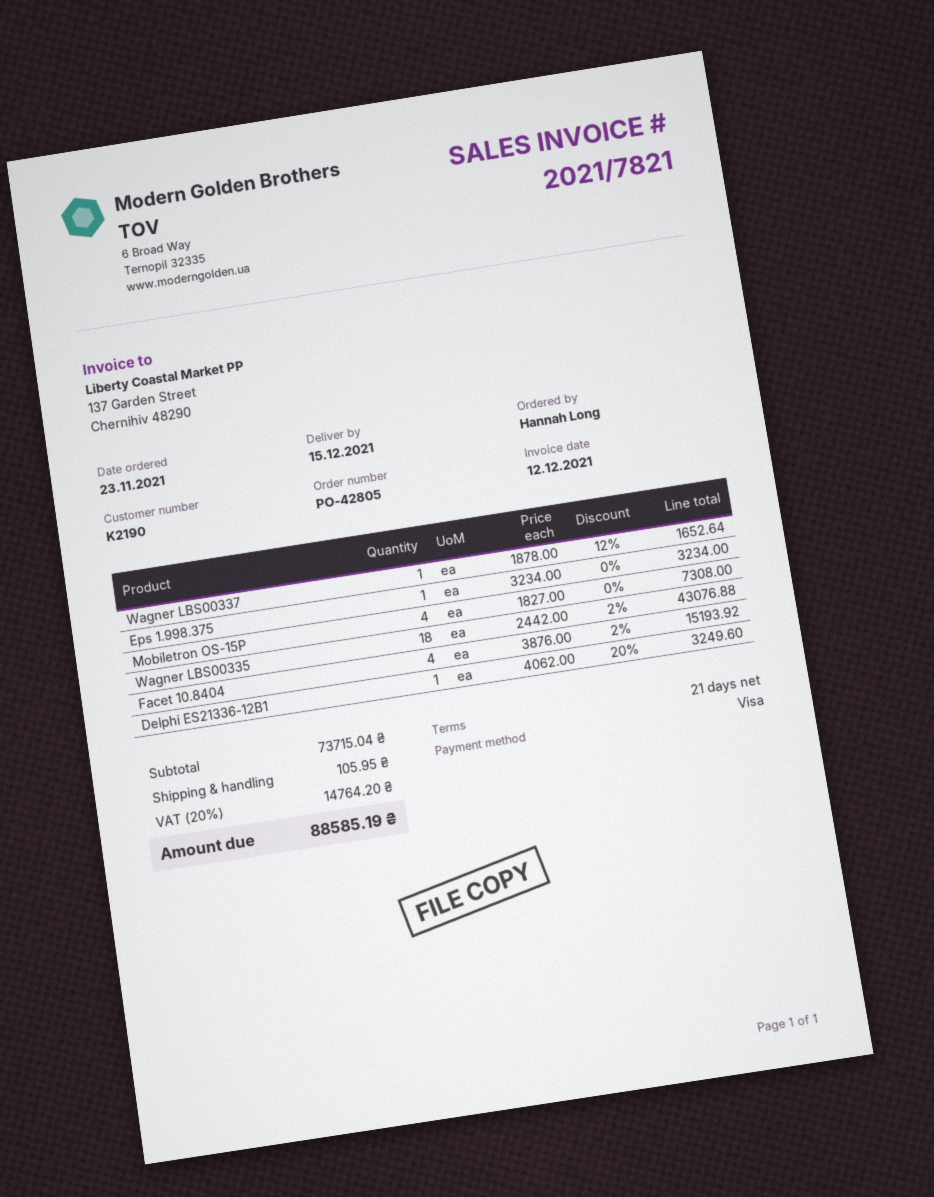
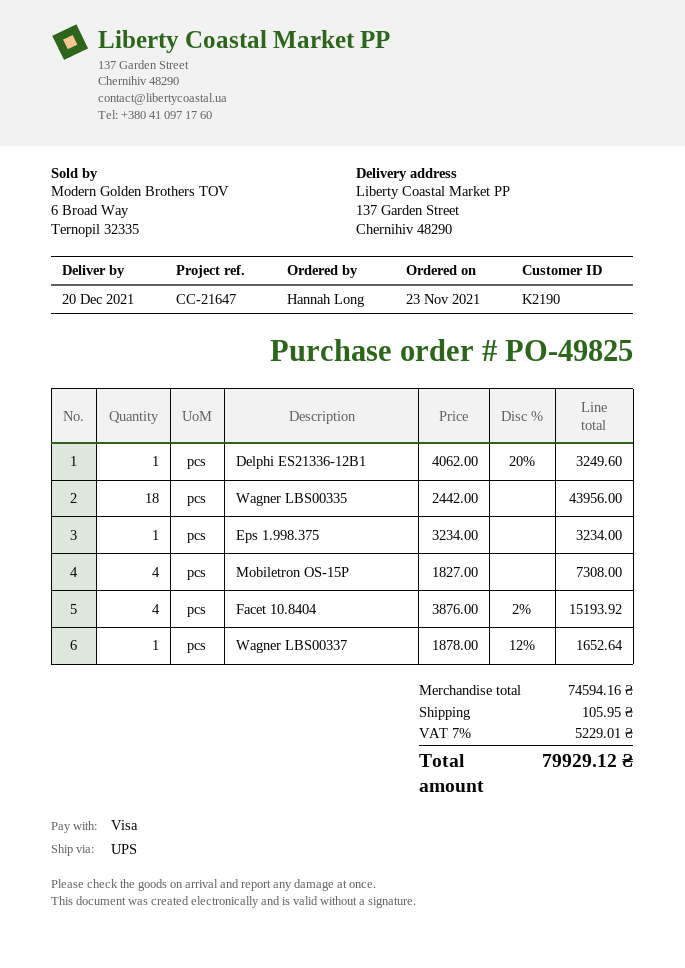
order number: PO-42805 -> PO-49825
delivery date: 2021-12-15 -> 2021-12-20
Wagner LBS00335: 18 x 2442.00 - 2% = 43076.88 -> 18 x 2442.00 = 43956.00
subtotal: 73715.04 -> 74594.16
tax: 20% = 14764.20 -> 7% = 5229.01
total: 88585.19 -> 79929.12

